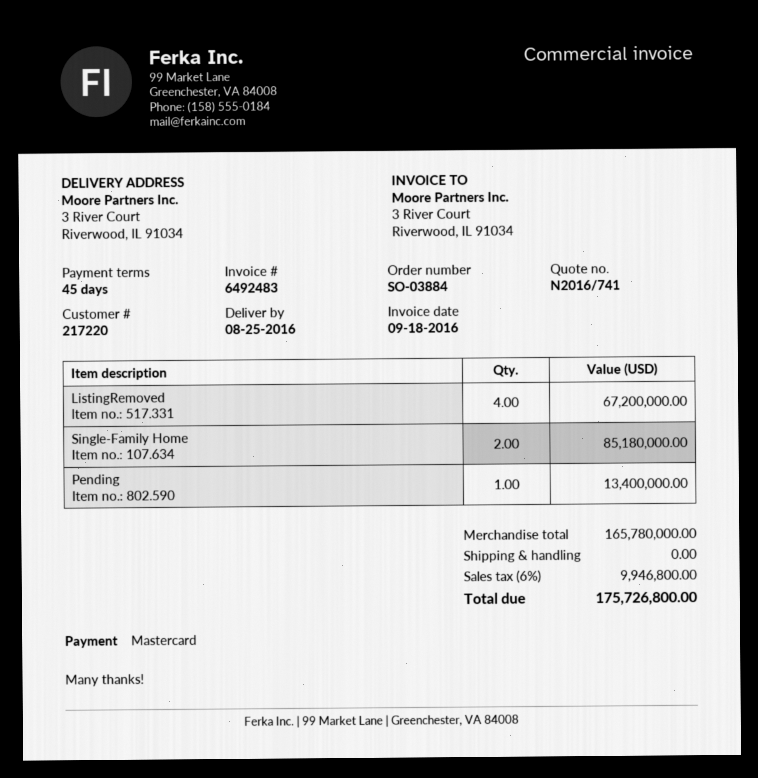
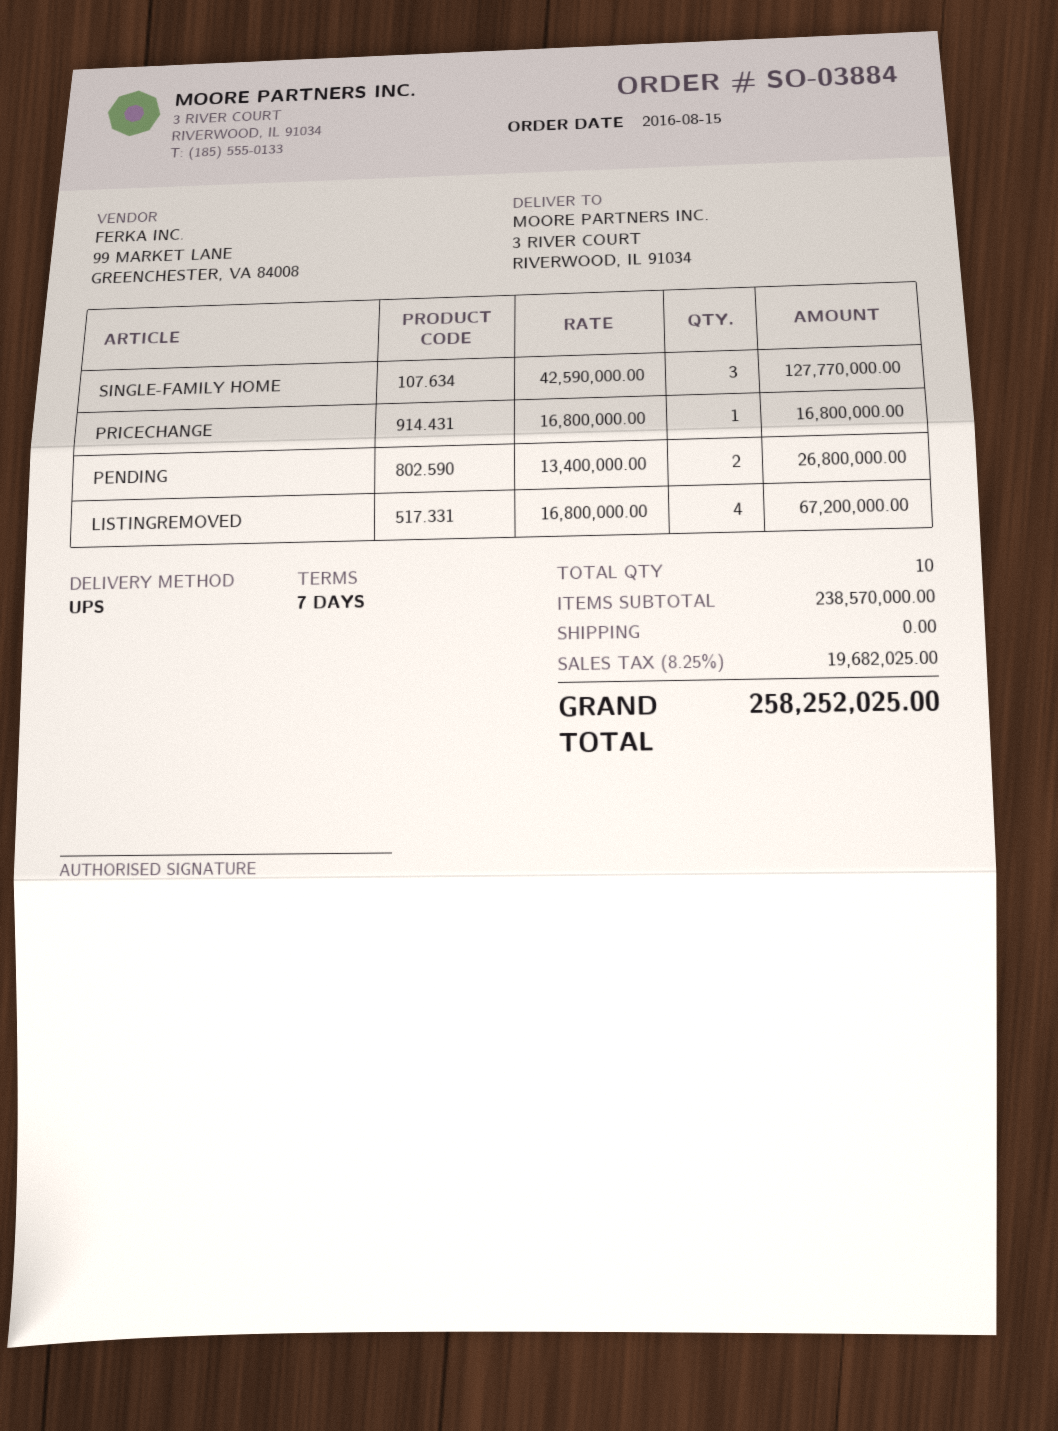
payment terms: 45 days -> 7 days
Single-Family Home: 2 for 85180000.00 -> 3 for 127770000.00
Pending: 1 for 13400000.00 -> 2 for 26800000.00
PRICECHANGE: none -> 1 for 16800000.00
subtotal: 165780000.00 -> 238570000.00
tax: 6% = 9946800.00 -> 8.25% = 19682025.00
total: 175726800.00 -> 258252025.00

